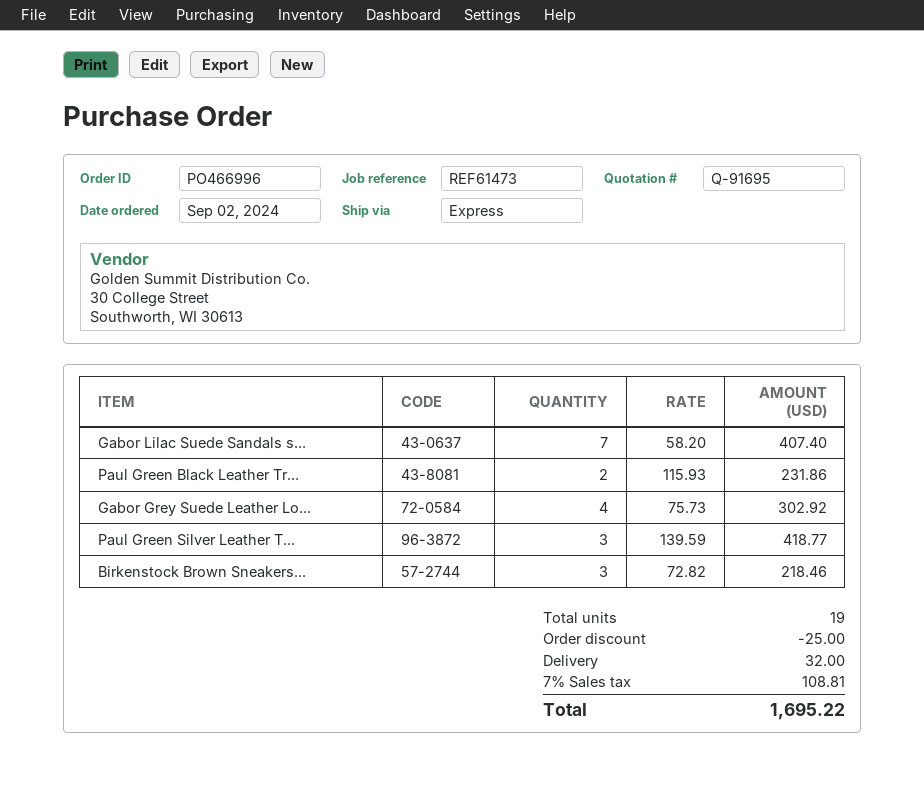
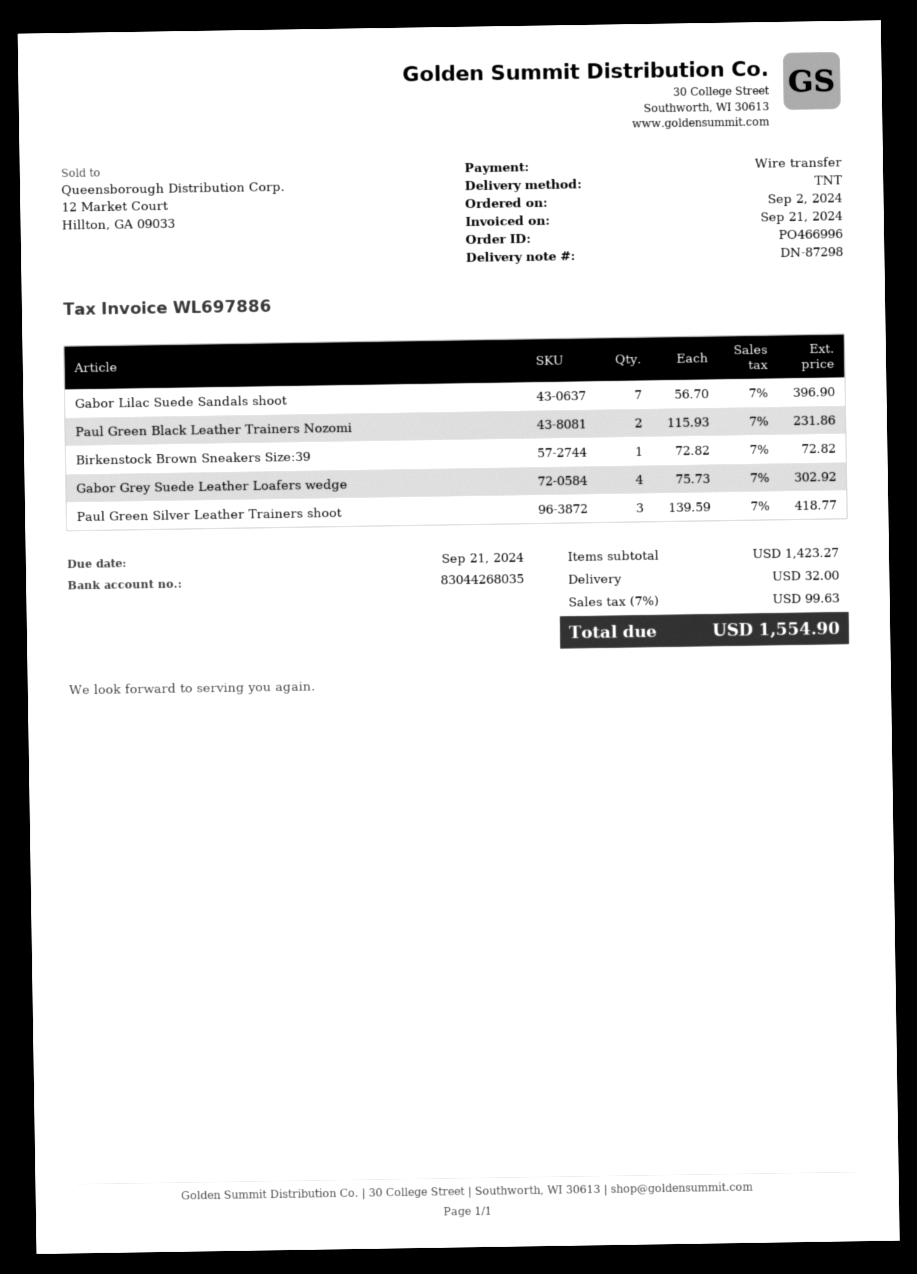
shipping method: express -> TNT
Gabor Lilac Suede Sandals s...: 7 x 58.20 = 407.40 -> 7 x 56.70 = 396.90
Birkenstock Brown Sneakers...: 3 x 72.82 = 218.46 -> 1 x 72.82 = 72.82
discount: 25.00 -> none
tax: 7% = 108.81 -> 7% = 99.63
total: 1695.22 -> 1554.90

